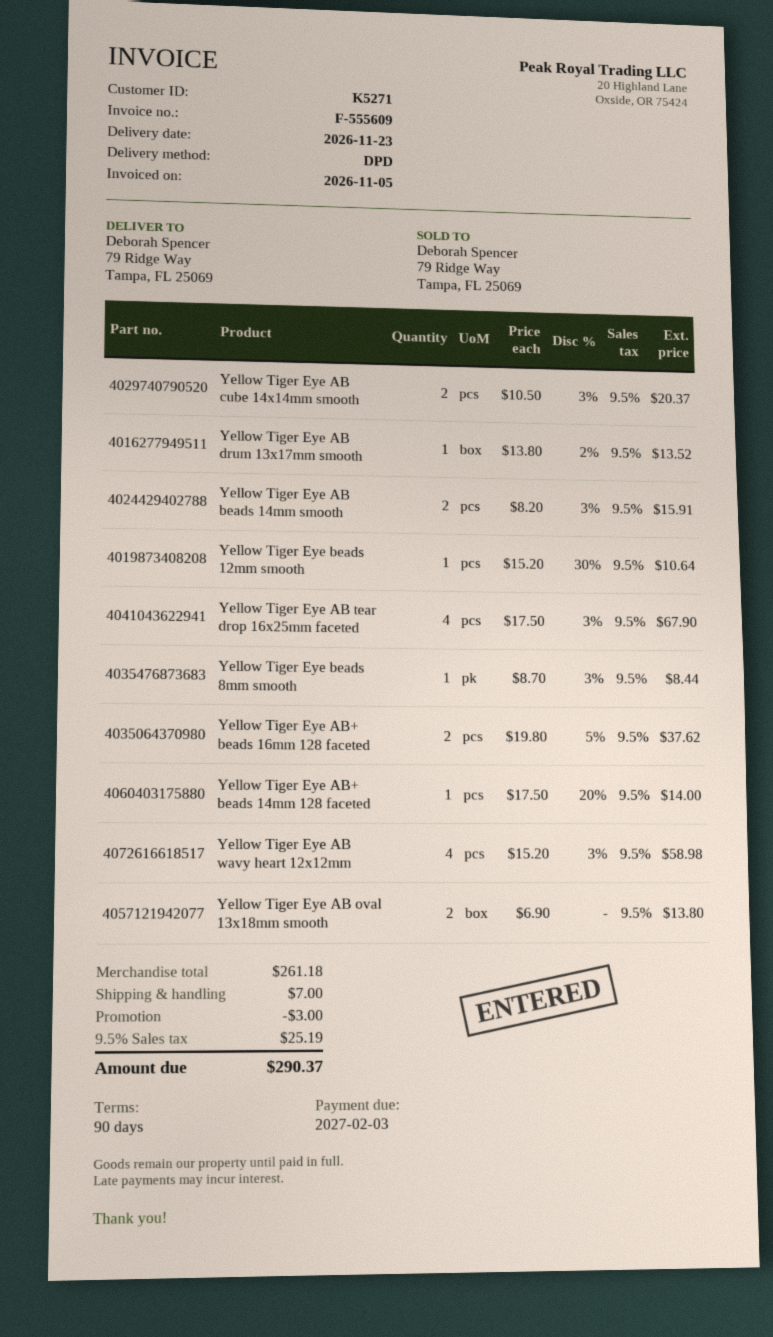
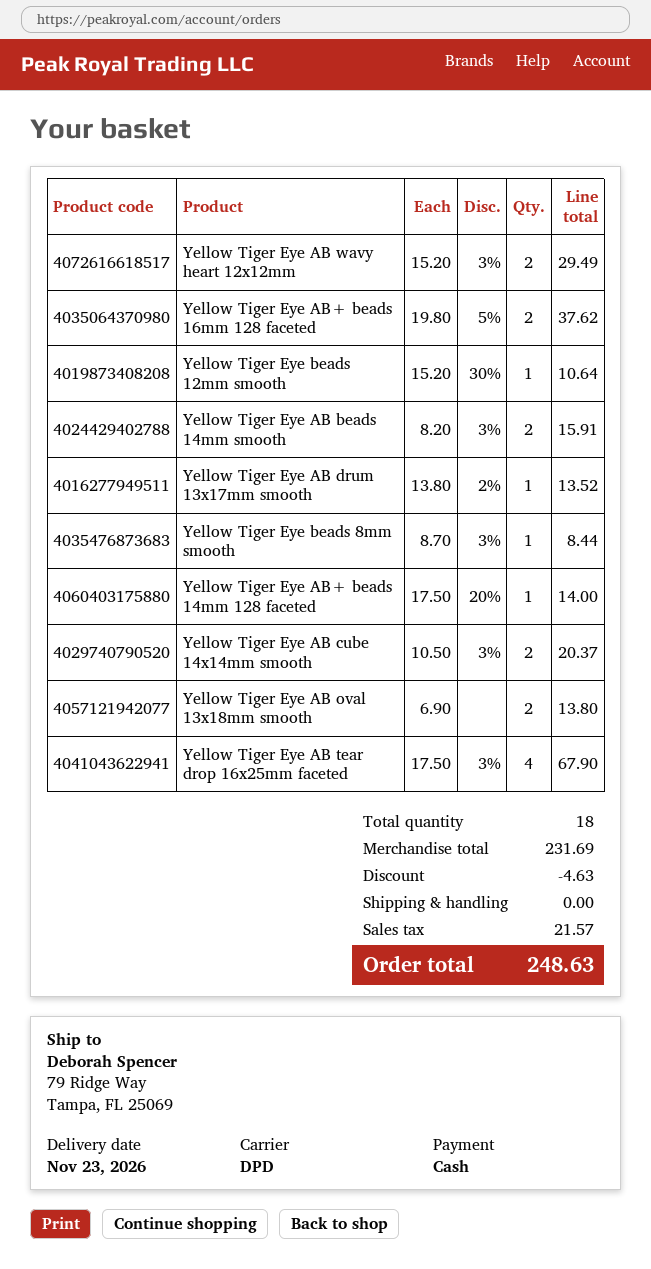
Yellow Tiger Eye AB wavy heart 12x12mm: 4 x 15.20 - 3% = 58.98 -> 2 x 15.20 - 3% = 29.49
subtotal: 261.18 -> 231.69
discount: 3.00 -> 4.63
shipping: 7.00 -> 0.00
tax: 25.19 -> 21.57
total: 290.37 -> 248.63

